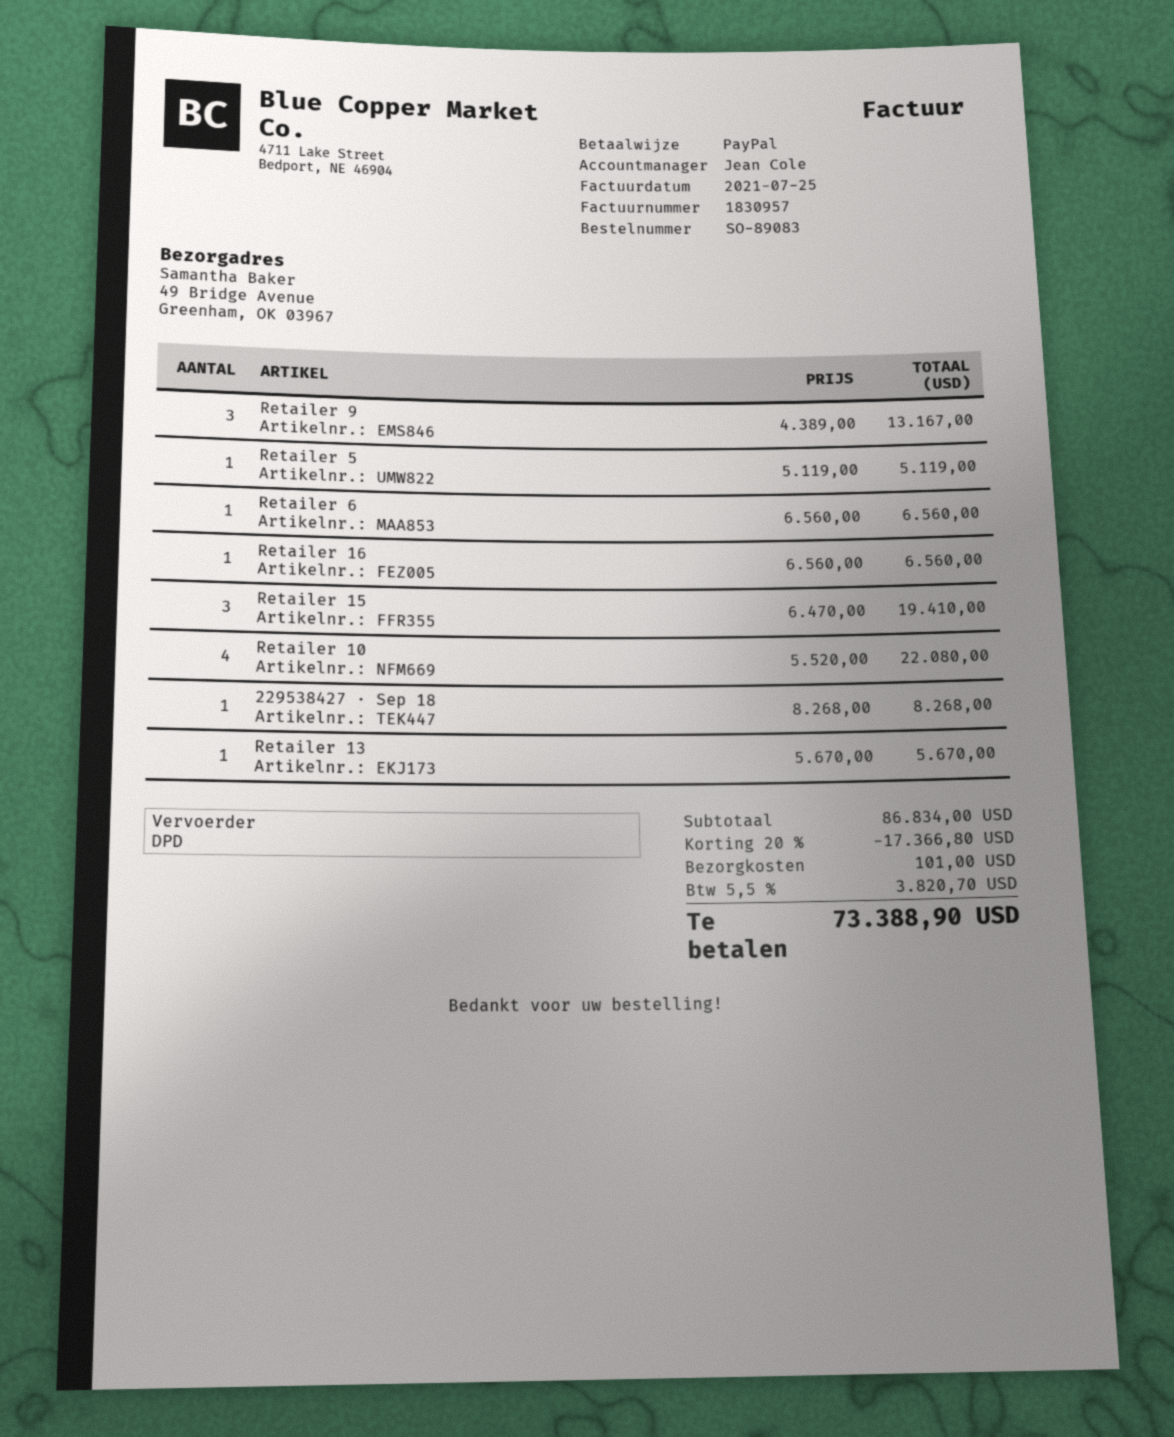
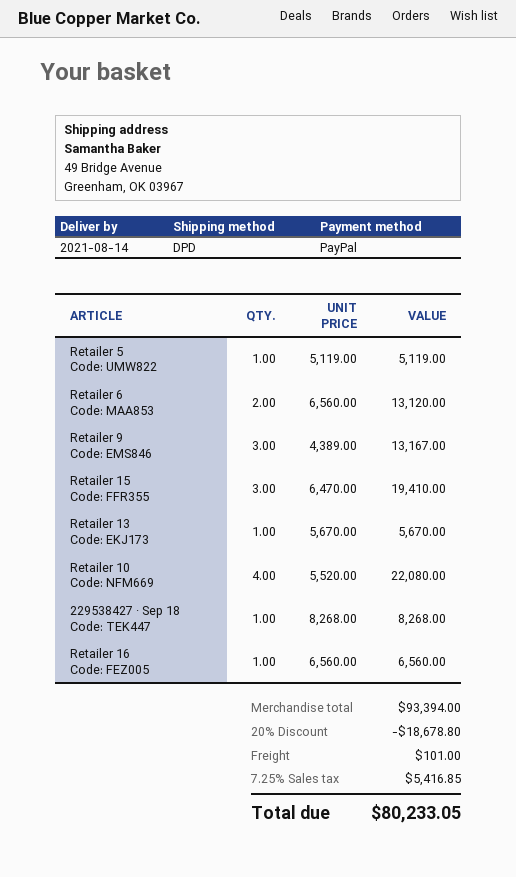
Retailer 6: 1 x 6560.00 = 6560.00 -> 2 x 6560.00 = 13120.00
subtotal: 86834.00 -> 93394.00
discount: 20% = 17366.80 -> 20% = 18678.80
tax: 5.5% = 3820.70 -> 7.25% = 5416.85
total: 73388.90 -> 80233.05

